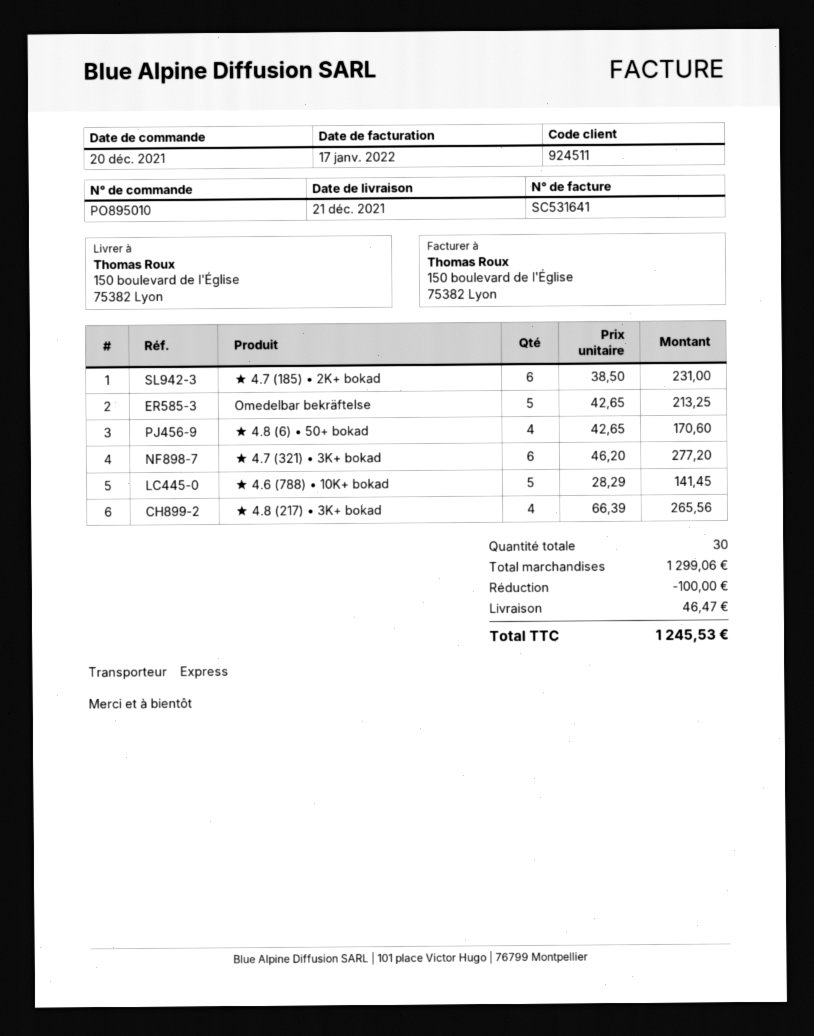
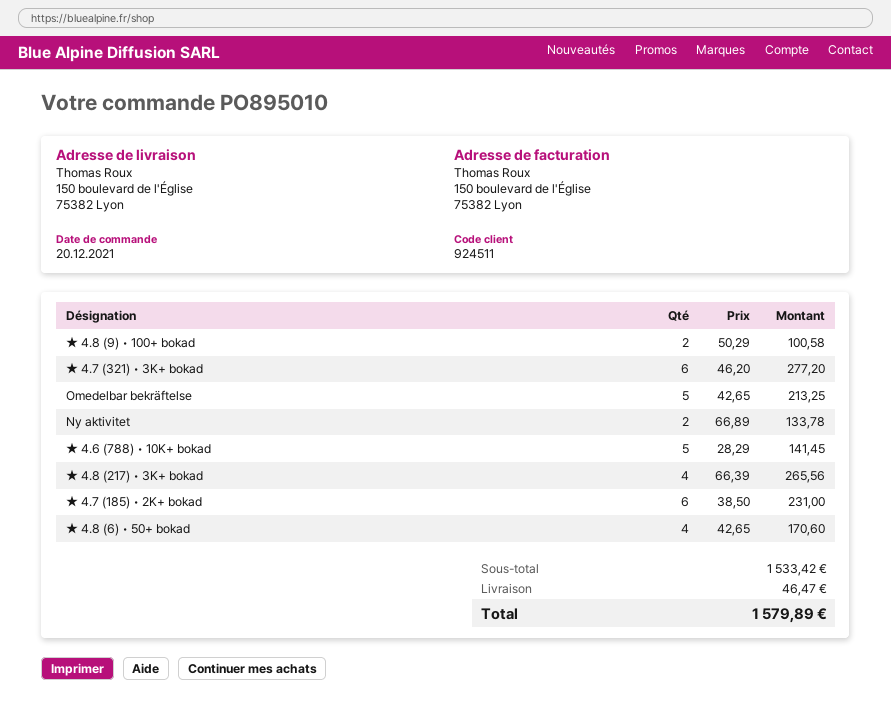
★ 4.8 (9) • 100+ bokad: none -> 2 x 50.29 = 100.58
Ny aktivitet: none -> 2 x 66.89 = 133.78
subtotal: 1299.06 -> 1533.42
discount: 100.00 -> none
total: 1245.53 -> 1579.89

